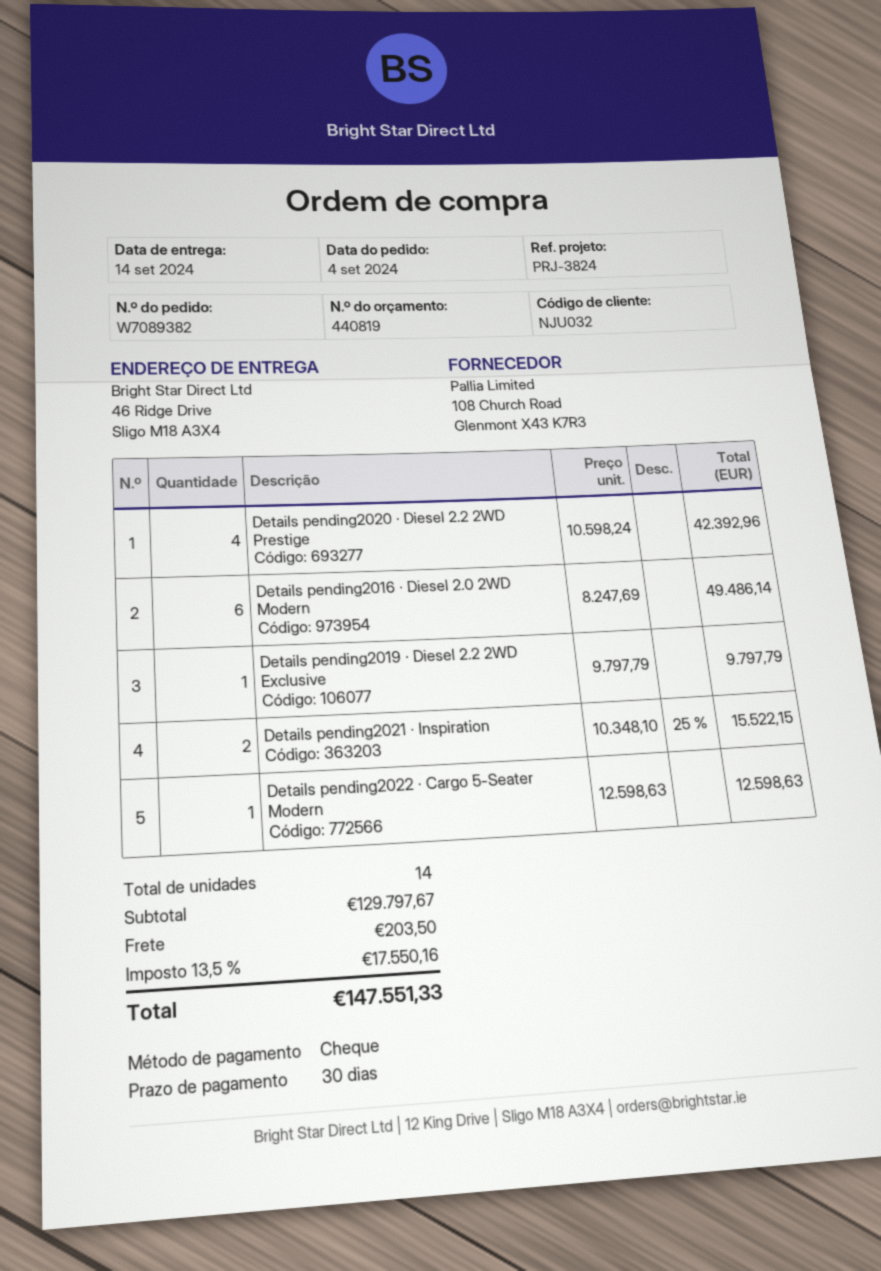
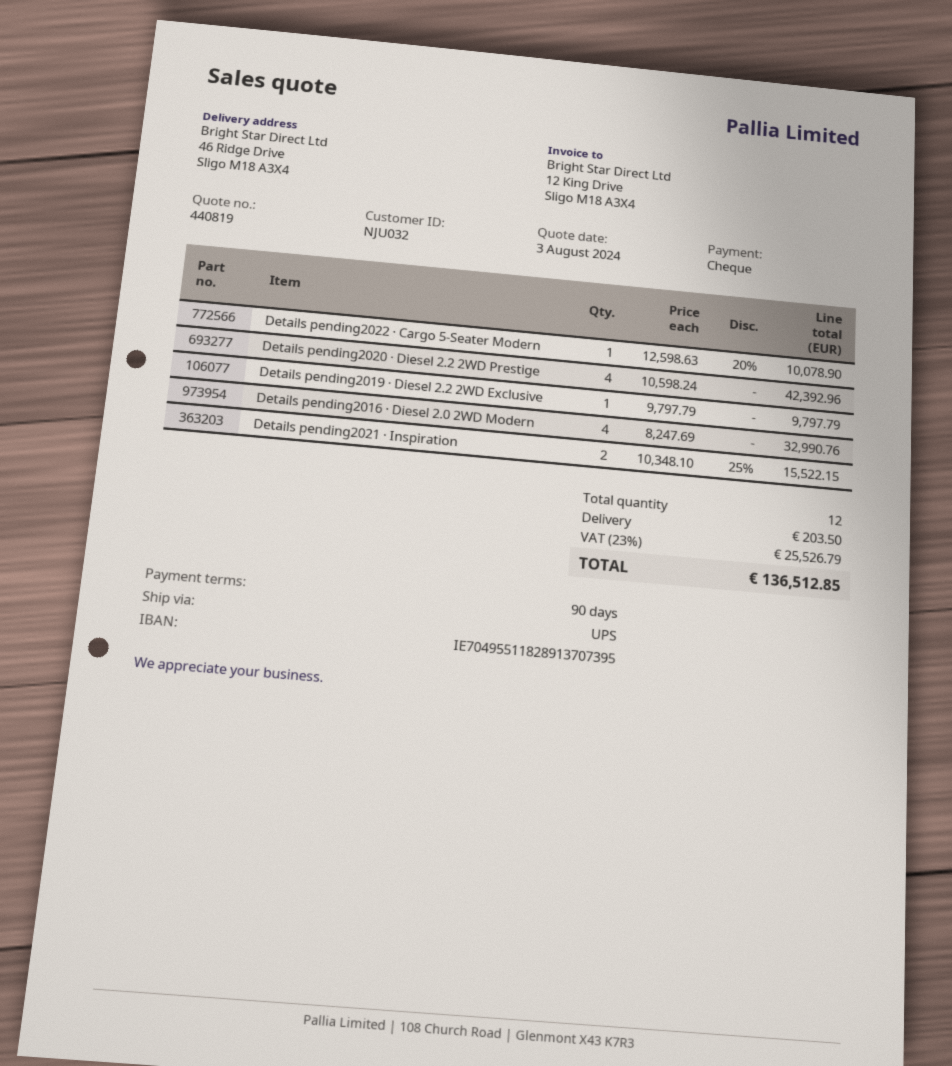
payment terms: 30 days -> 90 days
Details pending2016 · Diesel 2.0 2WD Modern: 6 x 8247.69 = 49486.14 -> 4 x 8247.69 = 32990.76
Details pending2022 · Cargo 5-Seater Modern: 1 x 12598.63 = 12598.63 -> 1 x 12598.63 - 20% = 10078.90
total quantity: 14 -> 12
tax: 13.5% = 17550.16 -> 23% = 25526.79
total: 147551.33 -> 136512.85

